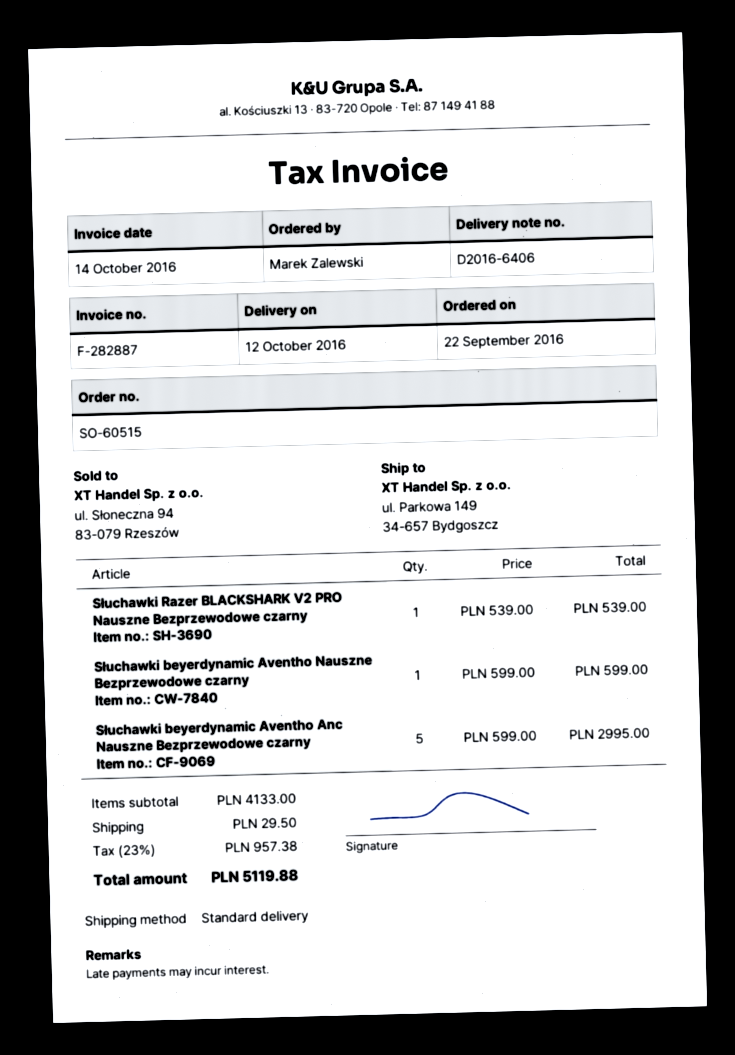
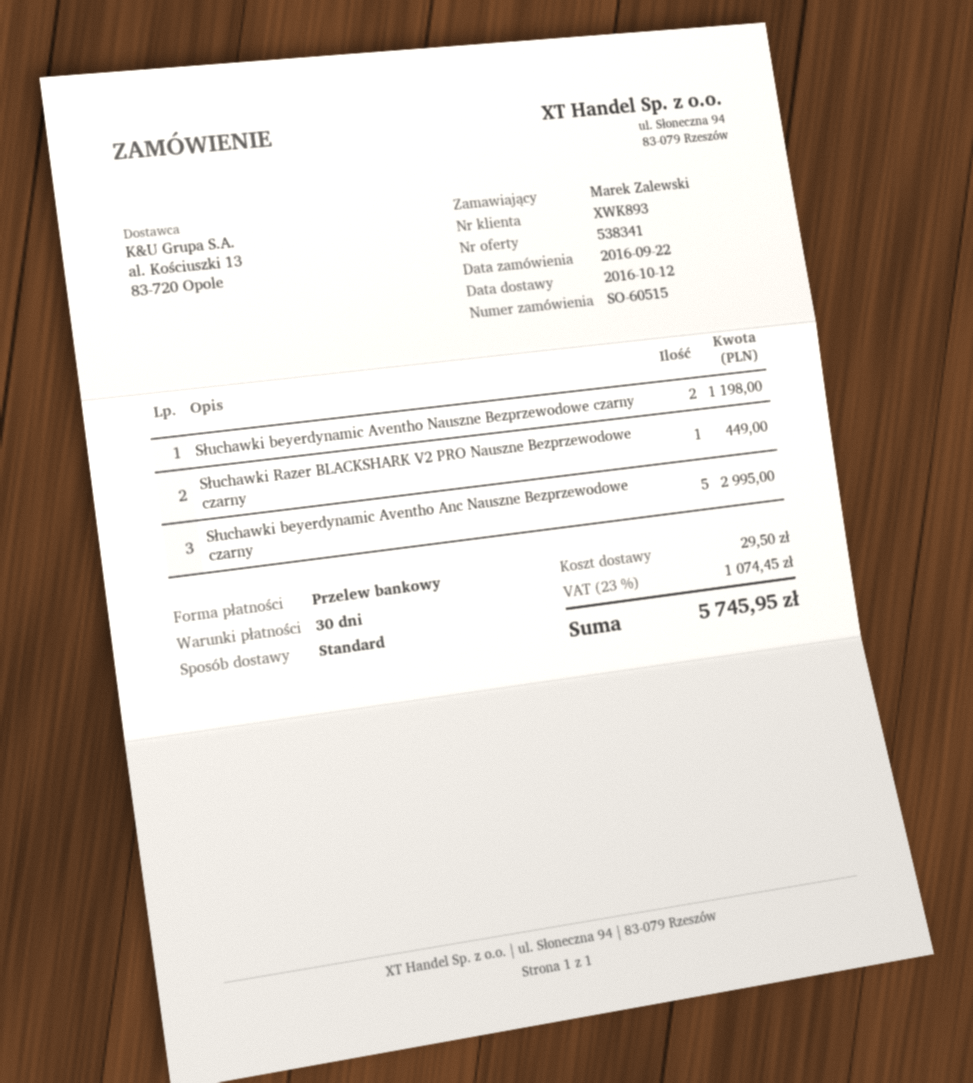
Słuchawki Razer BLACKSHARK V2 PRO Nauszne Bezprzewodowe czarny: 1 for 539.00 -> 1 for 449.00
Słuchawki beyerdynamic Aventho Nauszne Bezprzewodowe czarny: 1 for 599.00 -> 2 for 1198.00
tax: 23% = 957.38 -> 23% = 1074.45
total: 5119.88 -> 5745.95

